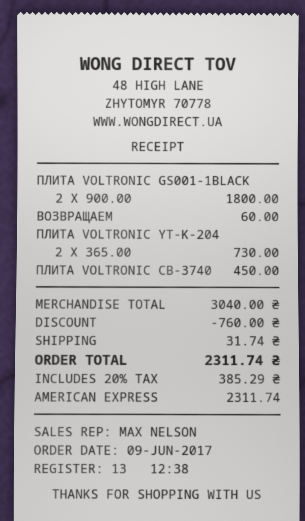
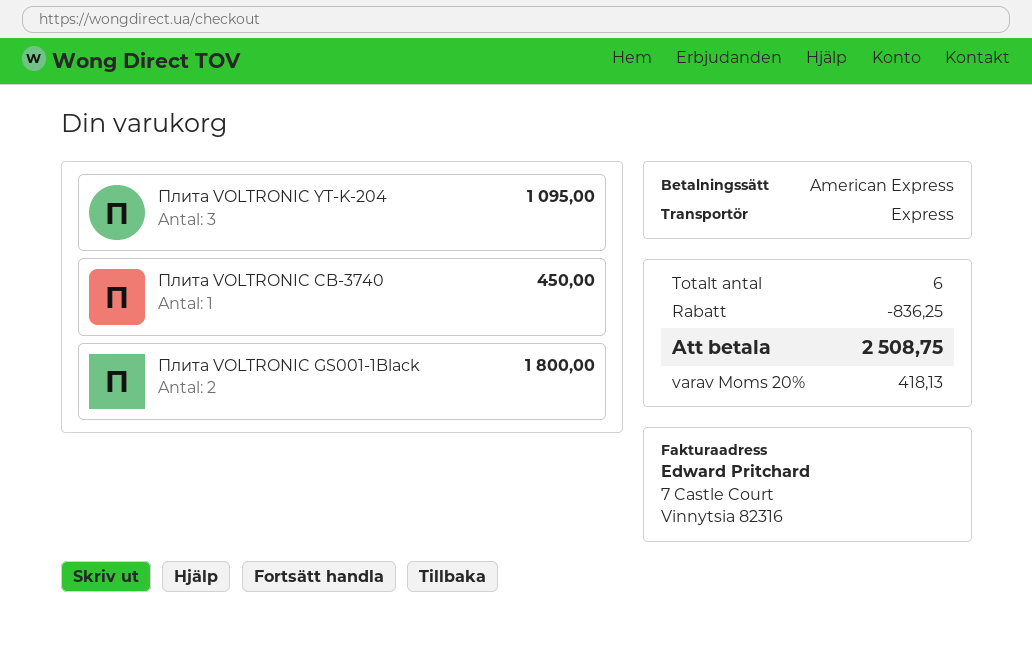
ВОЗВРАЩАЕМ: 1 for 60.00 -> none
ПЛИТА VOLTRONIC YT-K-204: 2 for 730.00 -> 3 for 1095.00
discount: 760.00 -> 836.25
shipping: 31.74 -> none
tax: 20% = 385.29 -> 20% = 418.13
total: 2311.74 -> 2508.75

